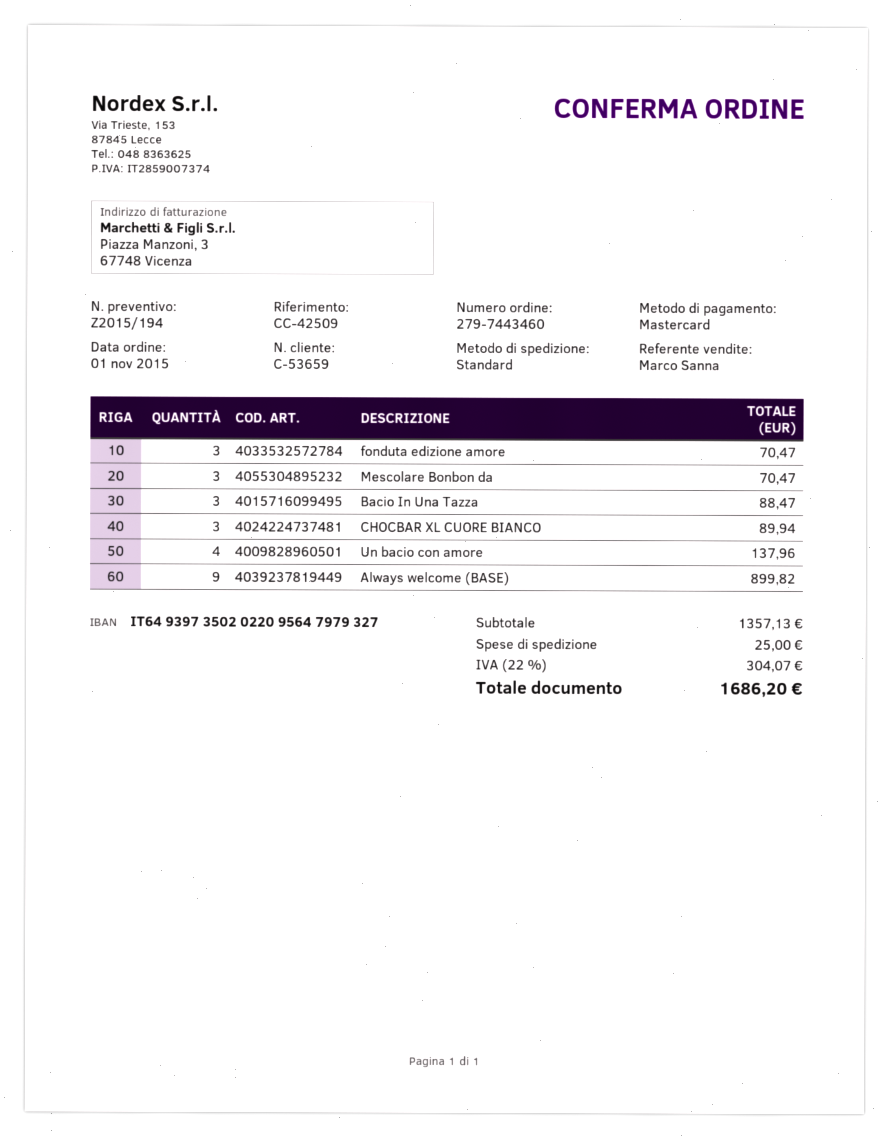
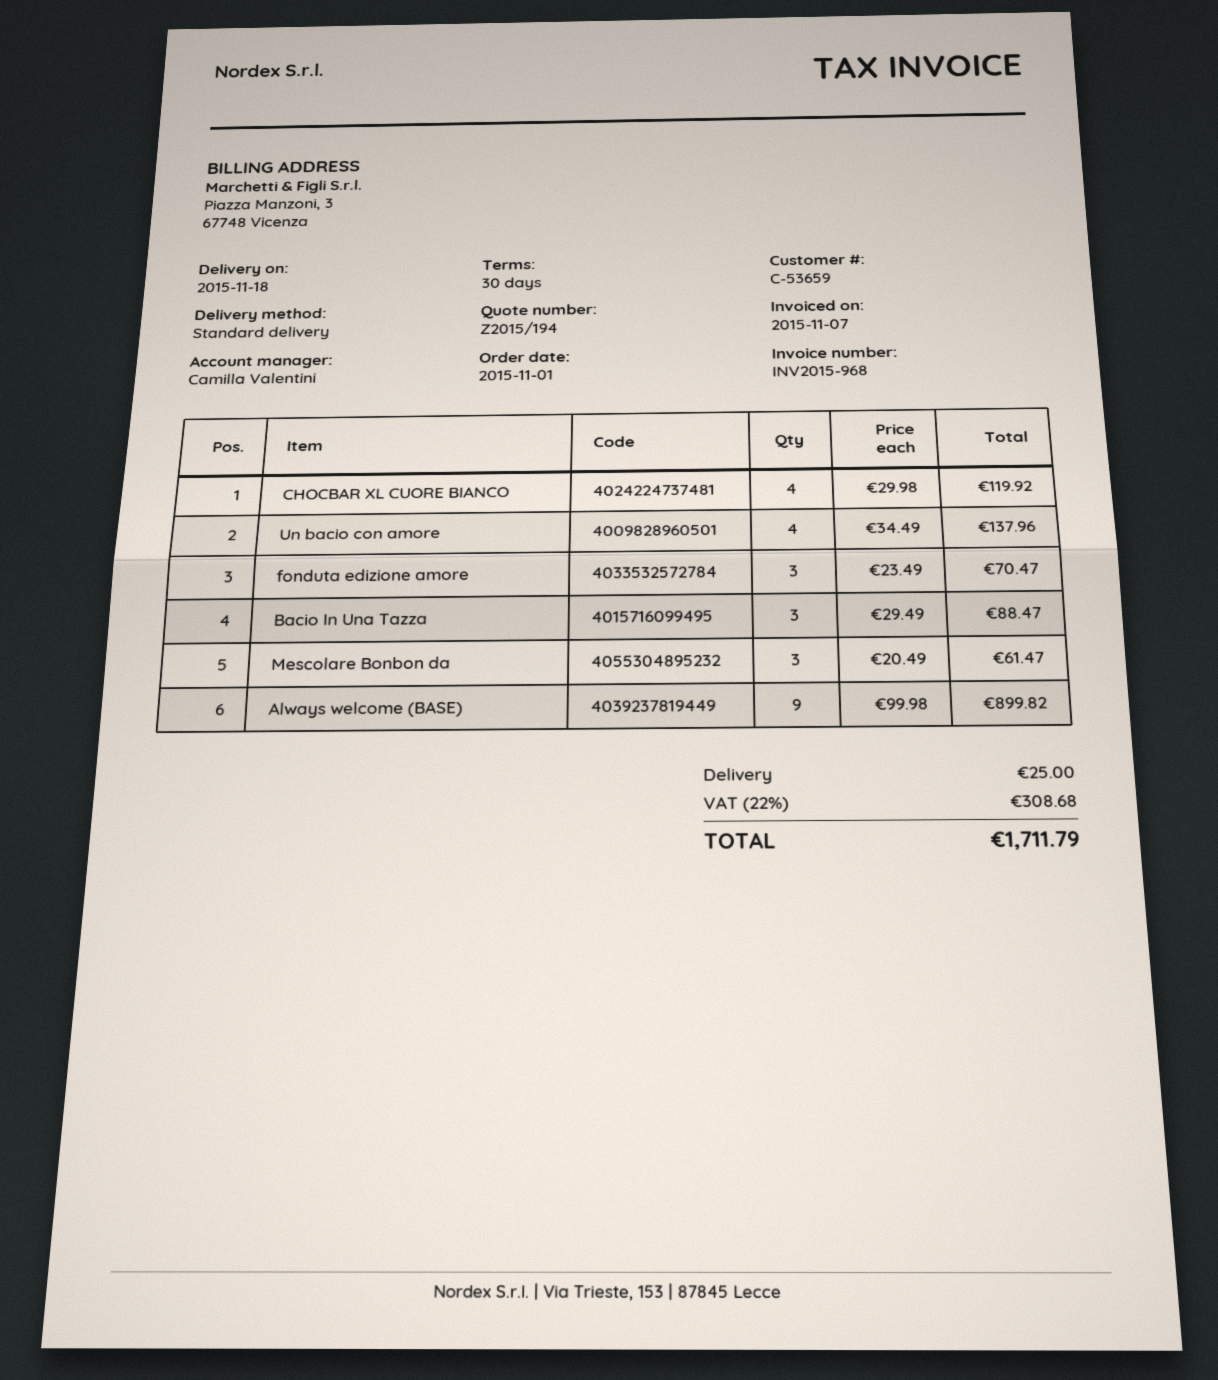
sales rep: Marco Sanna -> Camilla Valentini
Mescolare Bonbon da: 3 for 70.47 -> 3 for 61.47
CHOCBAR XL CUORE BIANCO: 3 for 89.94 -> 4 for 119.92
tax: 22% = 304.07 -> 22% = 308.68
total: 1686.20 -> 1711.79

